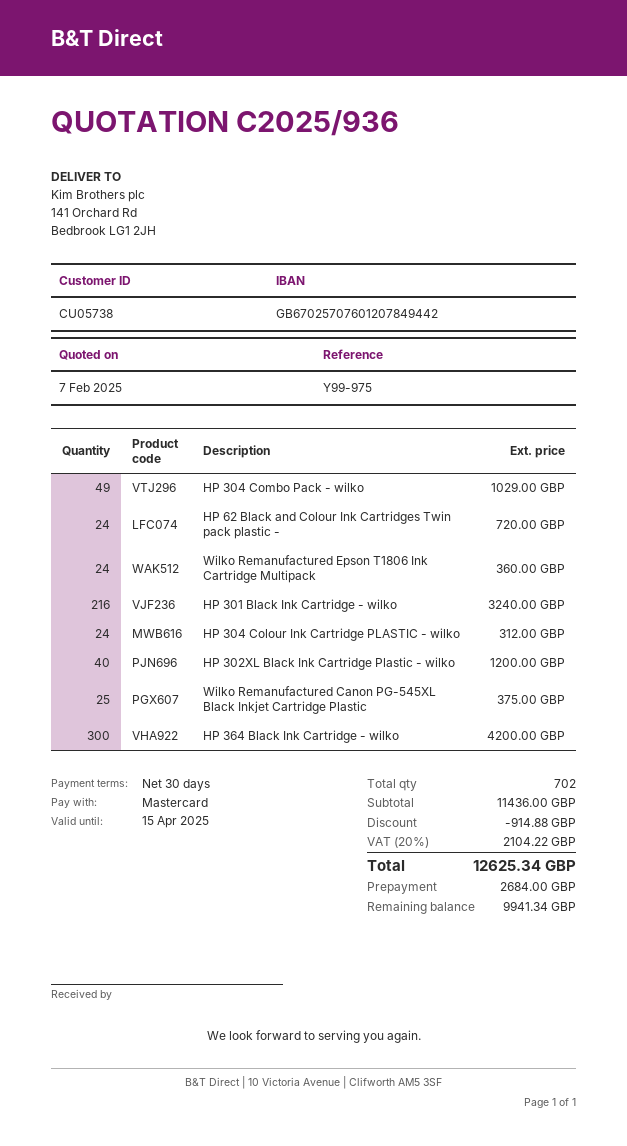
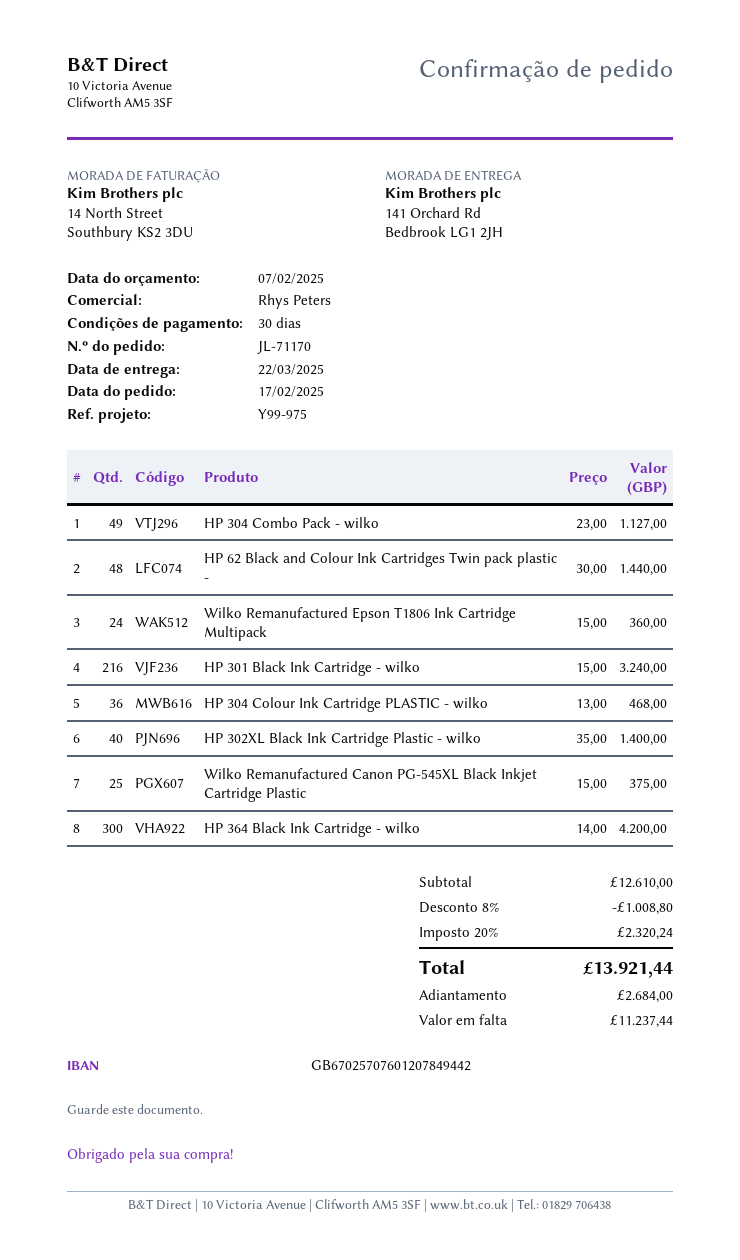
HP 304 Combo Pack - wilko: 49 for 1029.00 -> 49 for 1127.00
HP 62 Black and Colour Ink Cartridges Twin pack plastic -: 24 for 720.00 -> 48 for 1440.00
HP 304 Colour Ink Cartridge PLASTIC - wilko: 24 for 312.00 -> 36 for 468.00
HP 302XL Black Ink Cartridge Plastic - wilko: 40 for 1200.00 -> 40 for 1400.00
subtotal: 11436.00 -> 12610.00
discount: 914.88 -> 1008.80
tax: 20% = 2104.22 -> 20% = 2320.24
total: 12625.34 -> 13921.44
balance: 9941.34 -> 11237.44

